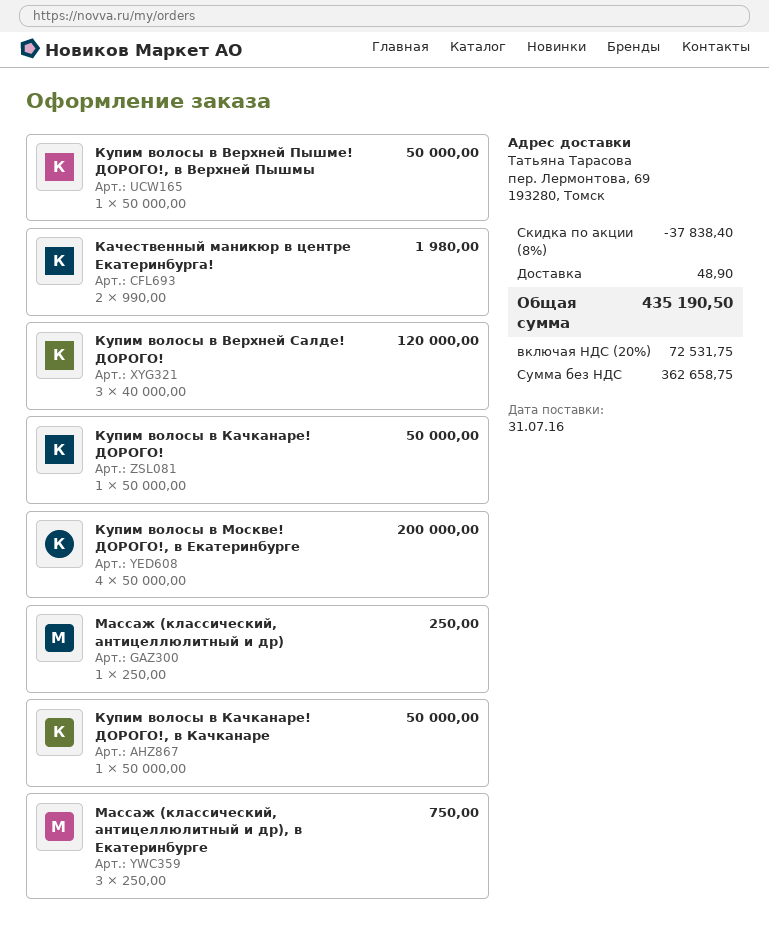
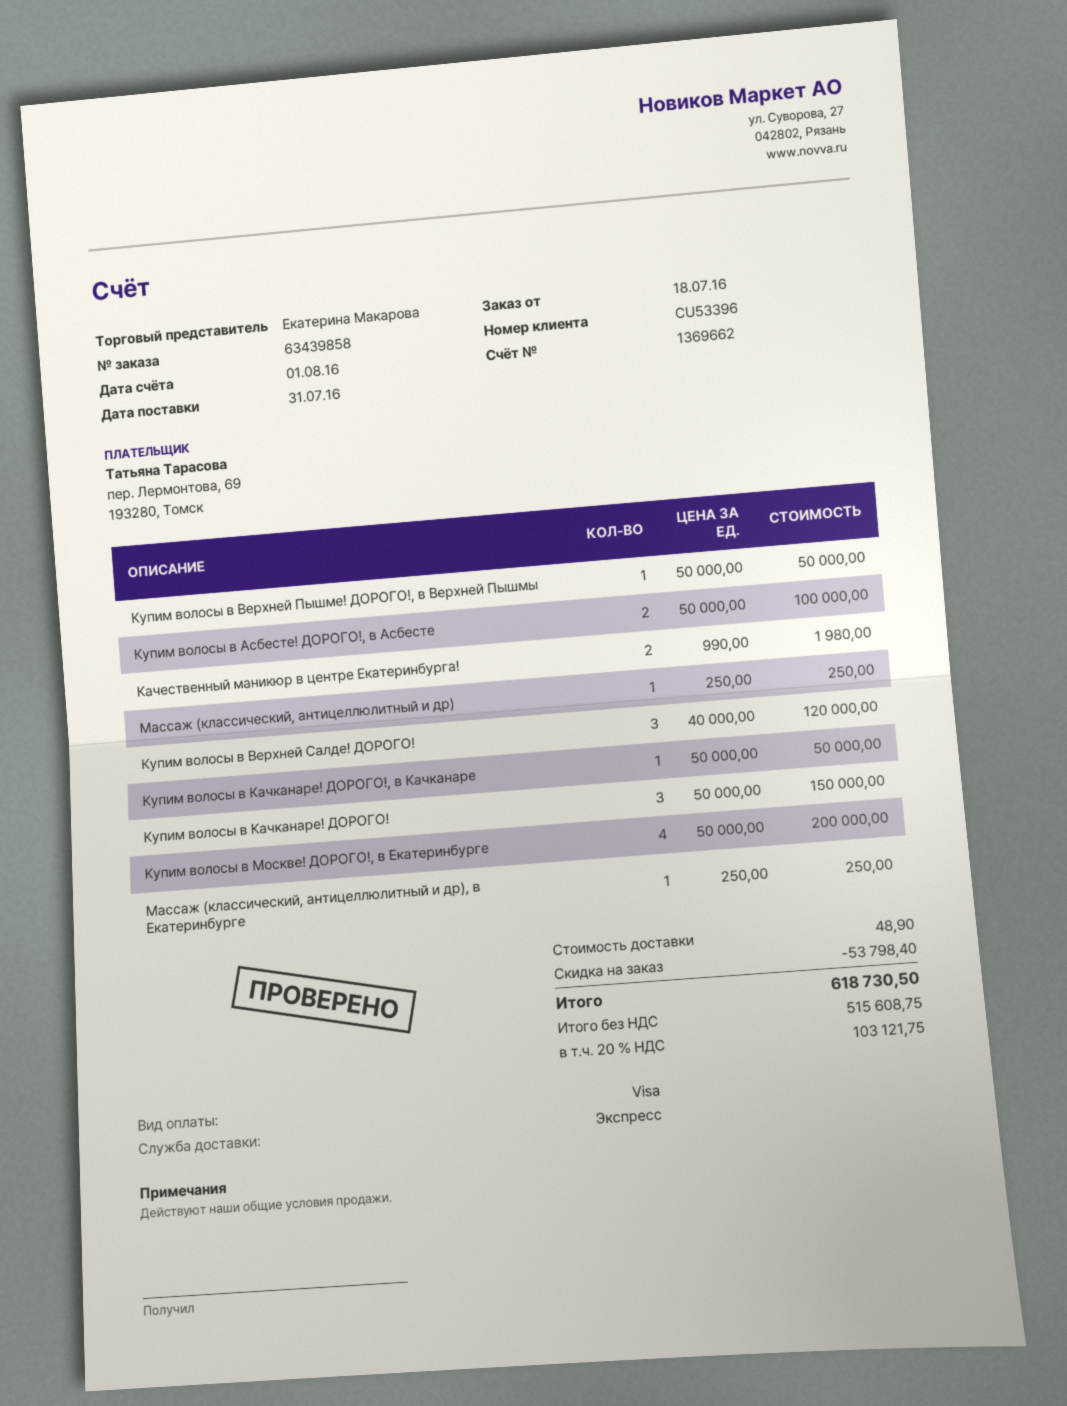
Купим волосы в Качканаре! ДОРОГО!: 1 x 50000.00 = 50000.00 -> 3 x 50000.00 = 150000.00
Массаж (классический, антицеллюлитный и др), в Екатеринбурге: 3 x 250.00 = 750.00 -> 1 x 250.00 = 250.00
Купим волосы в Асбесте! ДОРОГО!, в Асбесте: none -> 2 x 50000.00 = 100000.00
discount: 37838.40 -> 53798.40
net: 362658.75 -> 515608.75
tax: 20% = 72531.75 -> 20% = 103121.75
total: 435190.50 -> 618730.50

